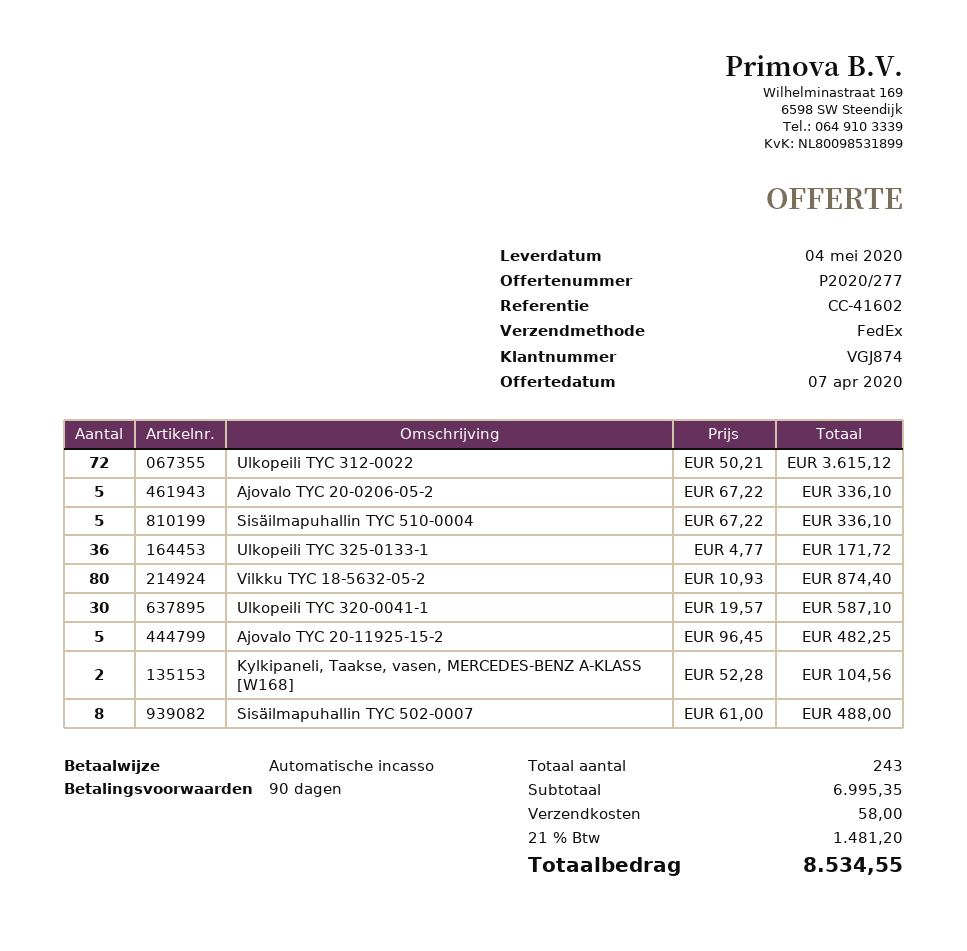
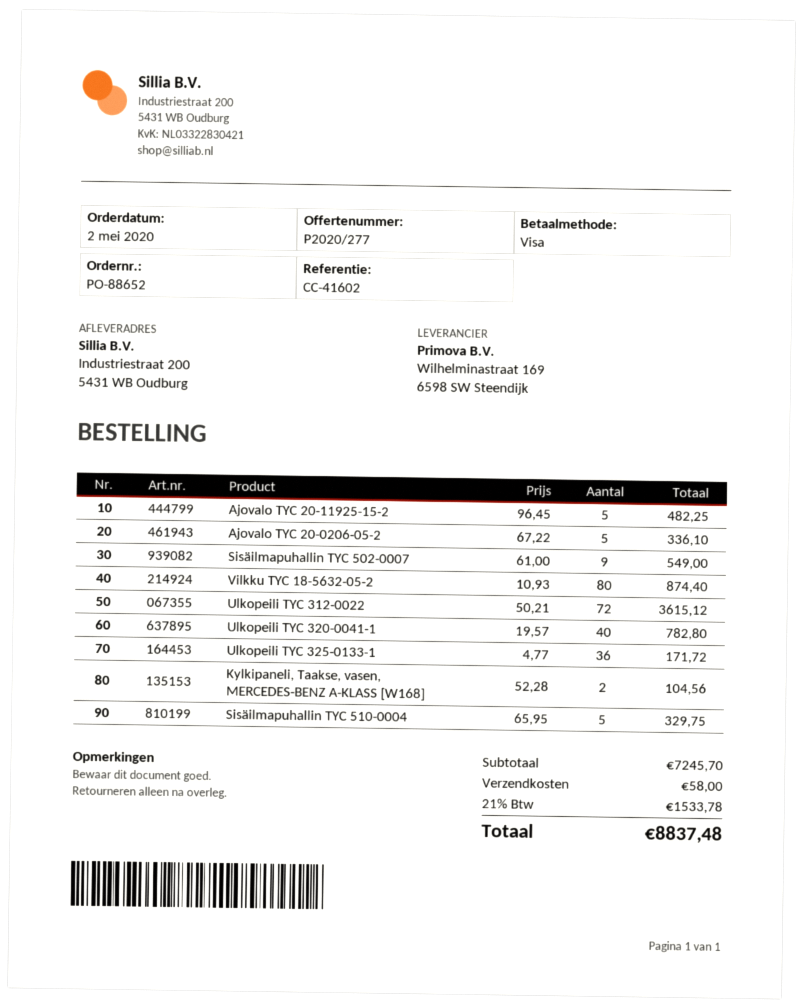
payment method: direct debit -> Visa
Sisäilmapuhallin TYC 510-0004: 5 x 67.22 = 336.10 -> 5 x 65.95 = 329.75
Ulkopeili TYC 320-0041-1: 30 x 19.57 = 587.10 -> 40 x 19.57 = 782.80
Sisäilmapuhallin TYC 502-0007: 8 x 61.00 = 488.00 -> 9 x 61.00 = 549.00
subtotal: 6995.35 -> 7245.70
tax: 21% = 1481.20 -> 21% = 1533.78
total: 8534.55 -> 8837.48

